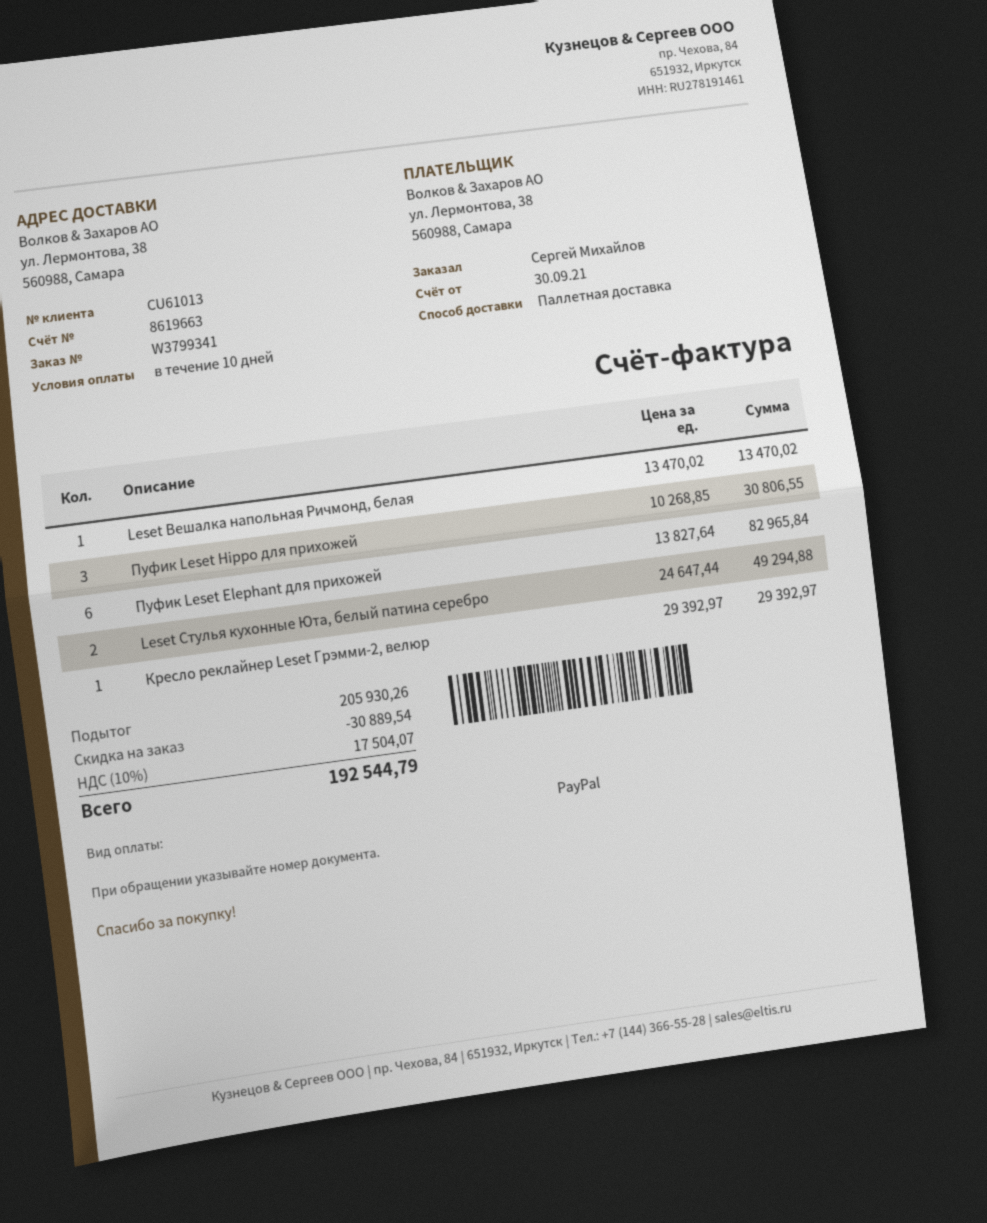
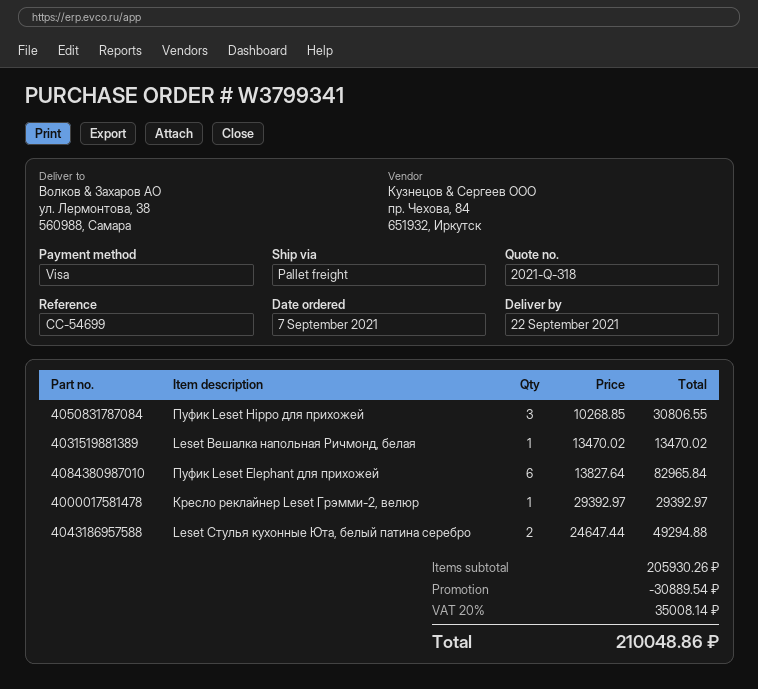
payment method: PayPal -> Visa
tax: 10% = 17504.07 -> 20% = 35008.14
total: 192544.79 -> 210048.86

